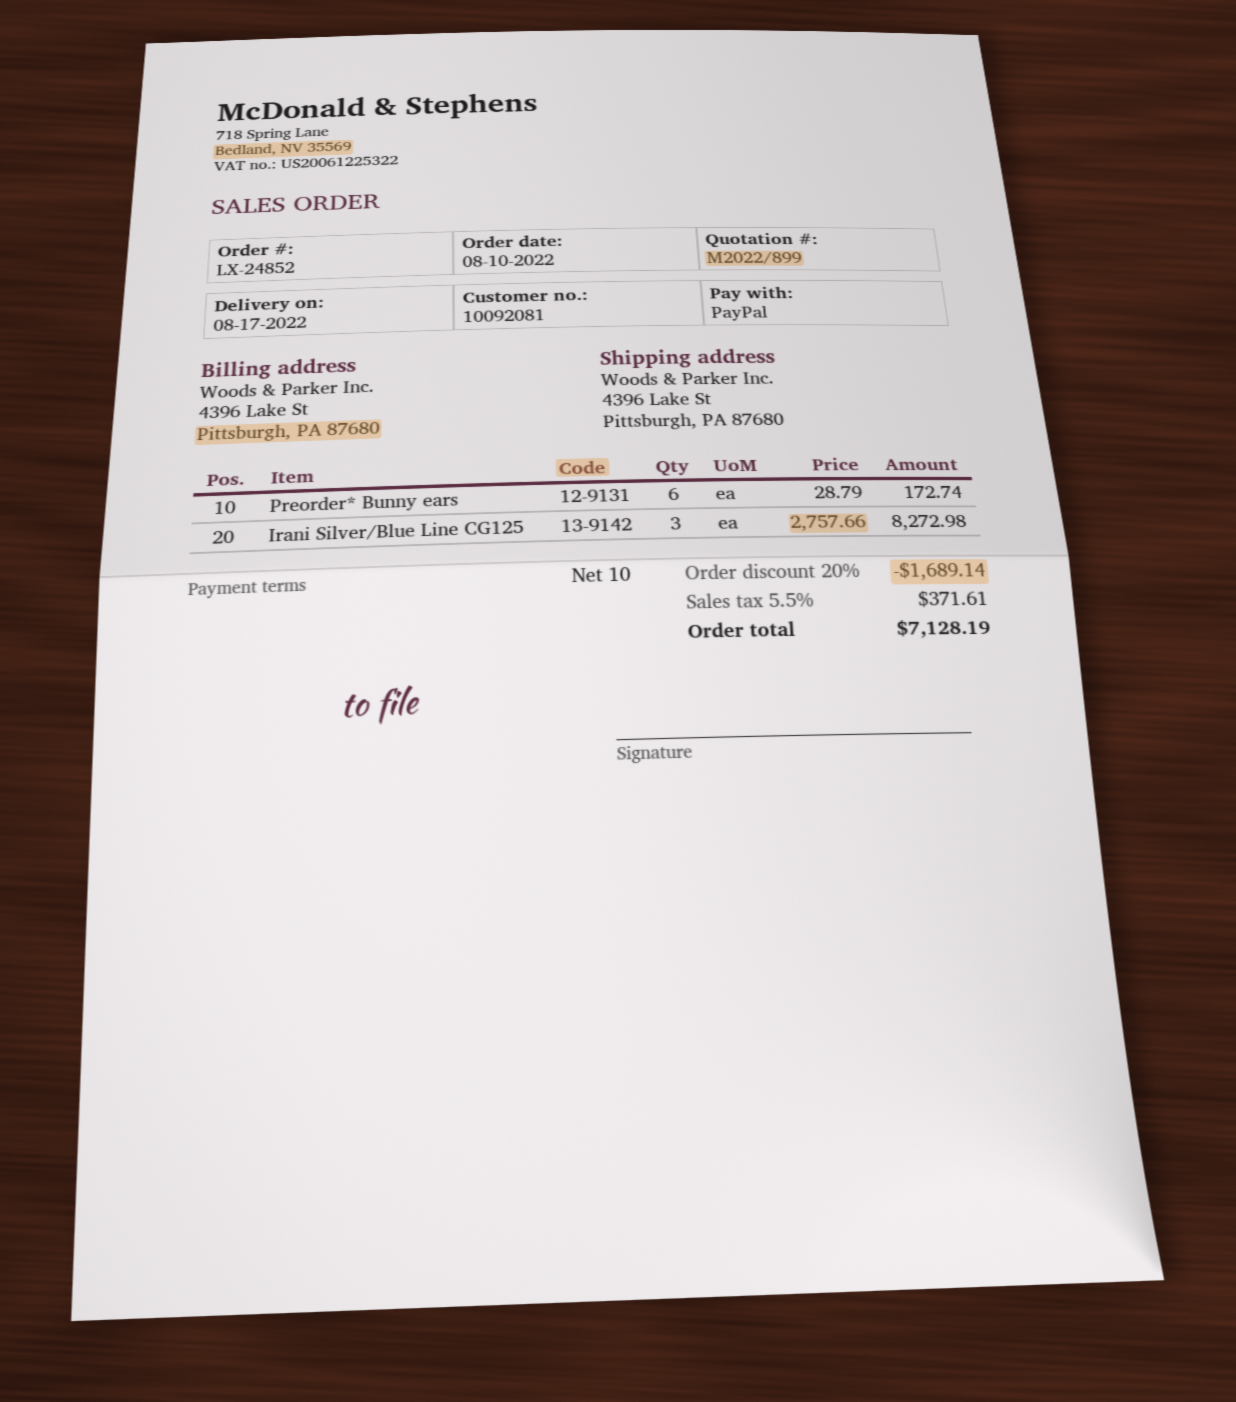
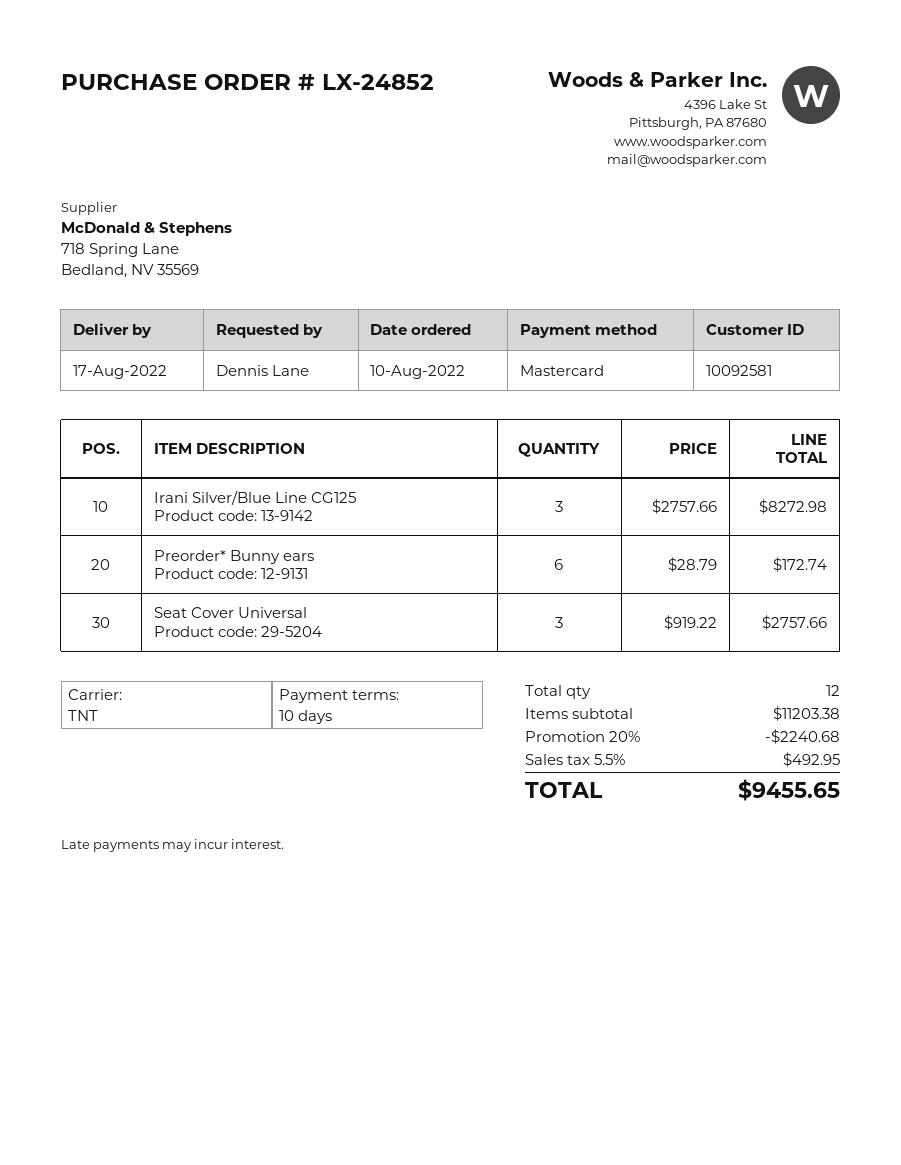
customer number: 10092081 -> 10092581
payment method: PayPal -> Mastercard
Seat Cover Universal: none -> 3 x 919.22 = 2757.66
discount: 20% = 1689.14 -> 20% = 2240.68
tax: 5.5% = 371.61 -> 5.5% = 492.95
total: 7128.19 -> 9455.65

